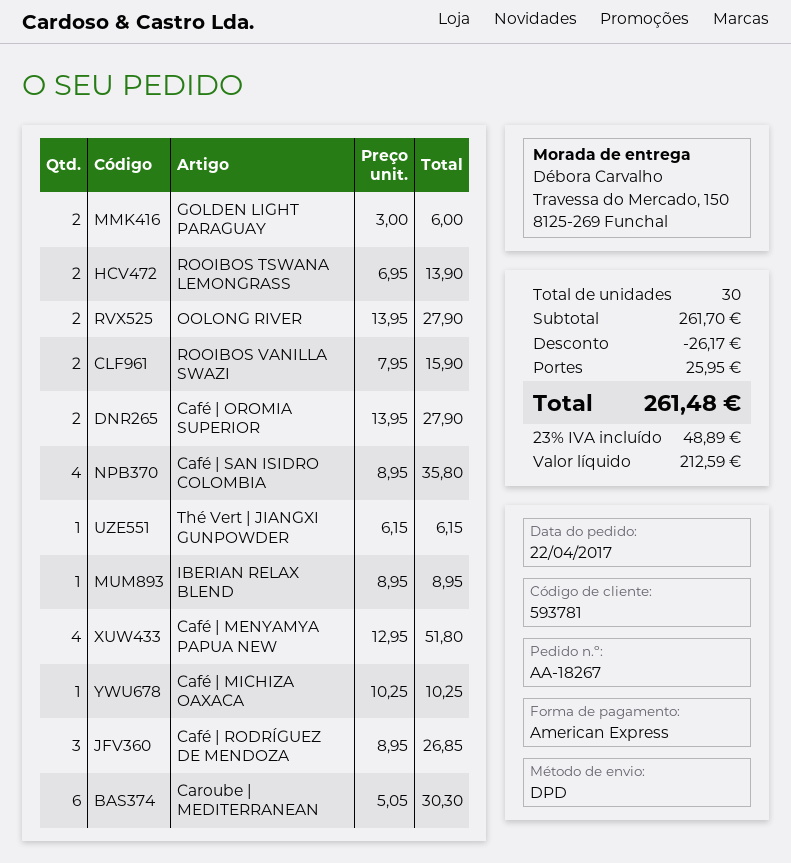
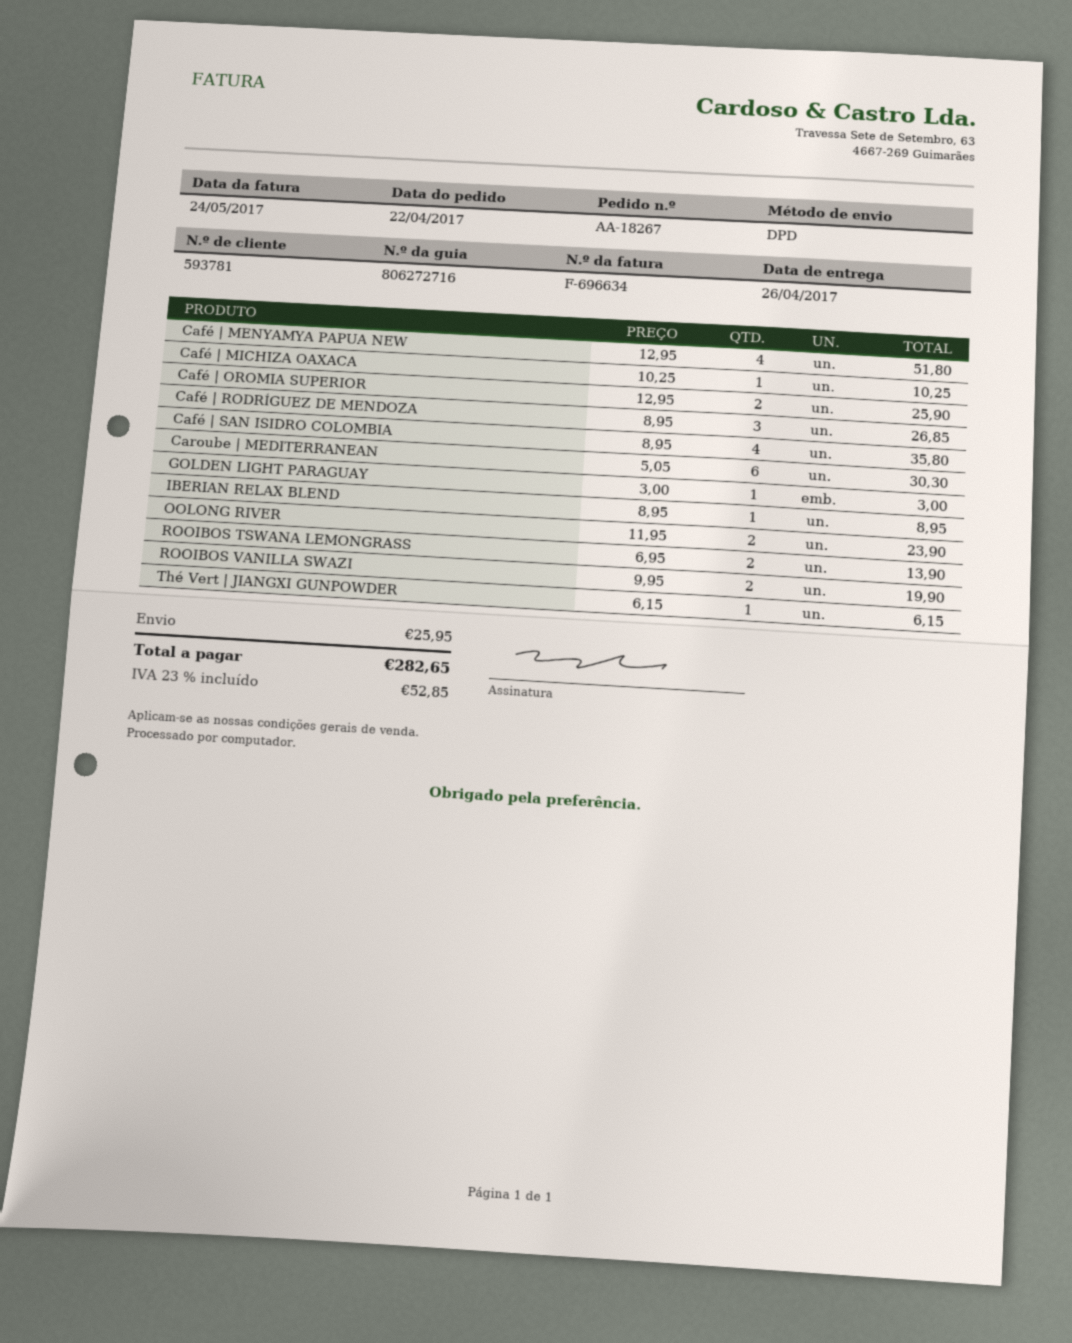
GOLDEN LIGHT PARAGUAY: 2 x 3.00 = 6.00 -> 1 x 3.00 = 3.00
OOLONG RIVER: 2 x 13.95 = 27.90 -> 2 x 11.95 = 23.90
ROOIBOS VANILLA SWAZI: 2 x 7.95 = 15.90 -> 2 x 9.95 = 19.90
Café | OROMIA SUPERIOR: 2 x 13.95 = 27.90 -> 2 x 12.95 = 25.90
discount: 26.17 -> none
tax: 23% = 48.89 -> 23% = 52.85
total: 261.48 -> 282.65

